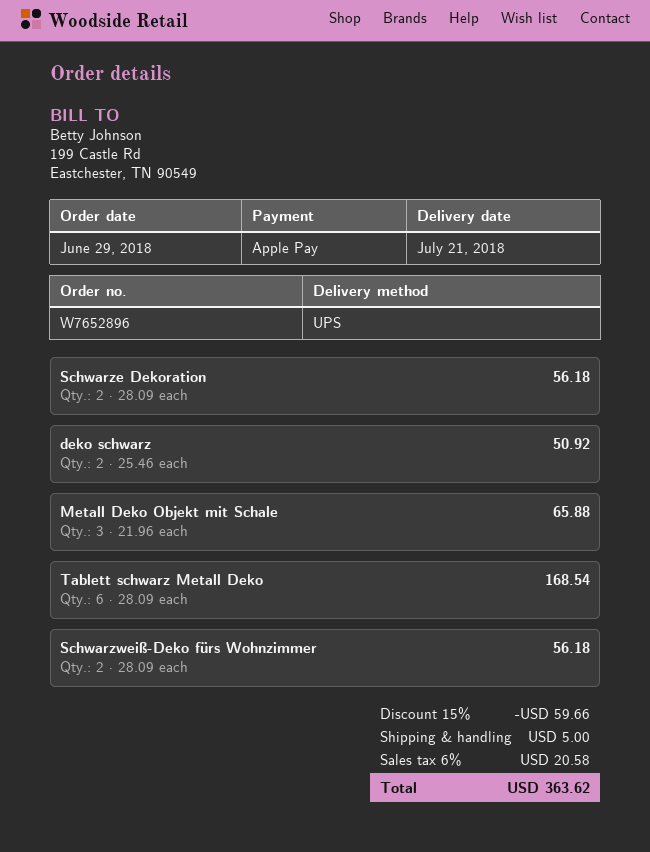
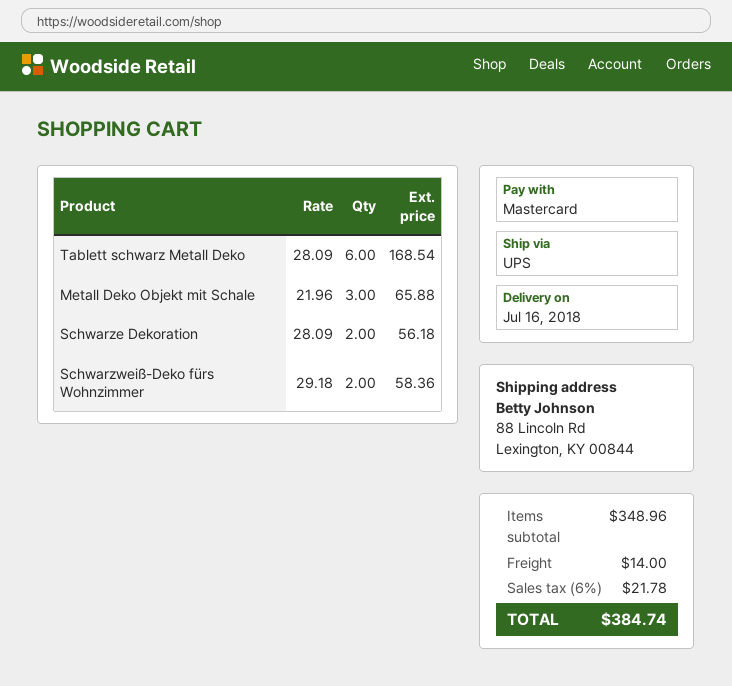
delivery date: 2018-07-21 -> 2018-07-16
payment method: Apple Pay -> Mastercard
deko schwarz: 2 x 25.46 = 50.92 -> none
Schwarzweiß-Deko fürs Wohnzimmer: 2 x 28.09 = 56.18 -> 2 x 29.18 = 58.36
discount: 15% = 59.66 -> none
shipping: 5.00 -> 14.00
tax: 6% = 20.58 -> 6% = 21.78
total: 363.62 -> 384.74

